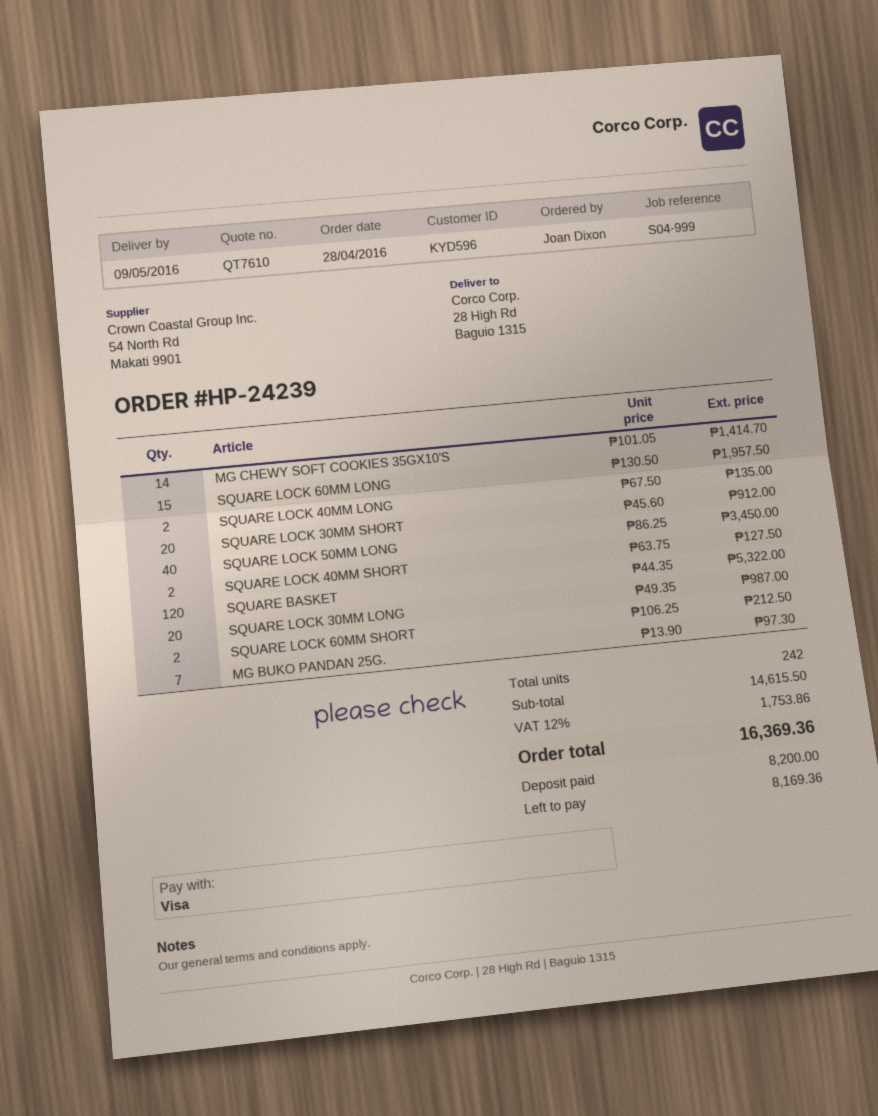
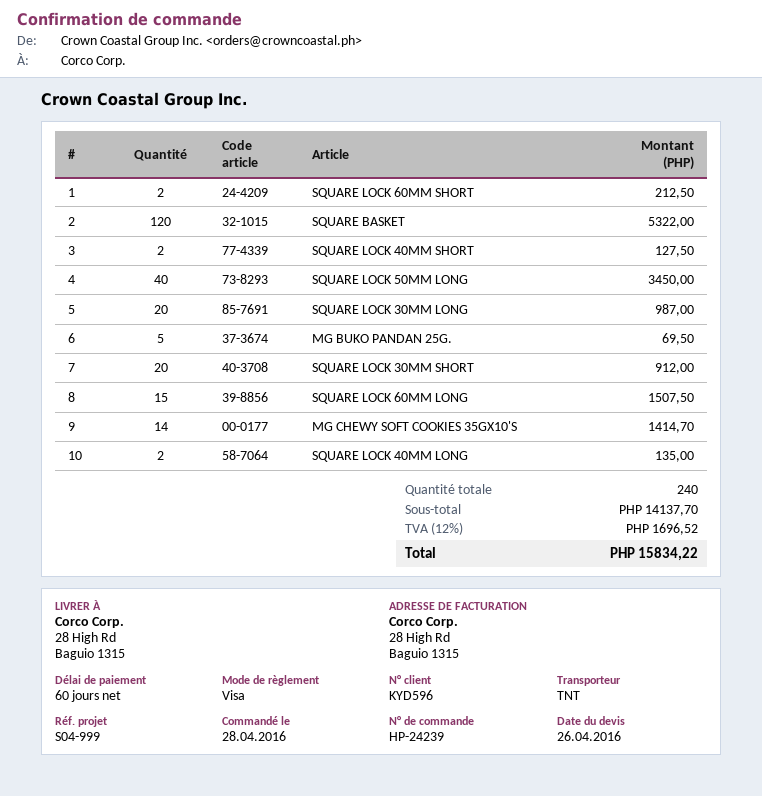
SQUARE LOCK 60MM LONG: 15 for 1957.50 -> 15 for 1507.50
MG BUKO PANDAN 25G.: 7 for 97.30 -> 5 for 69.50
total quantity: 242 -> 240
subtotal: 14615.50 -> 14137.70
tax: 12% = 1753.86 -> 12% = 1696.52
total: 16369.36 -> 15834.22

